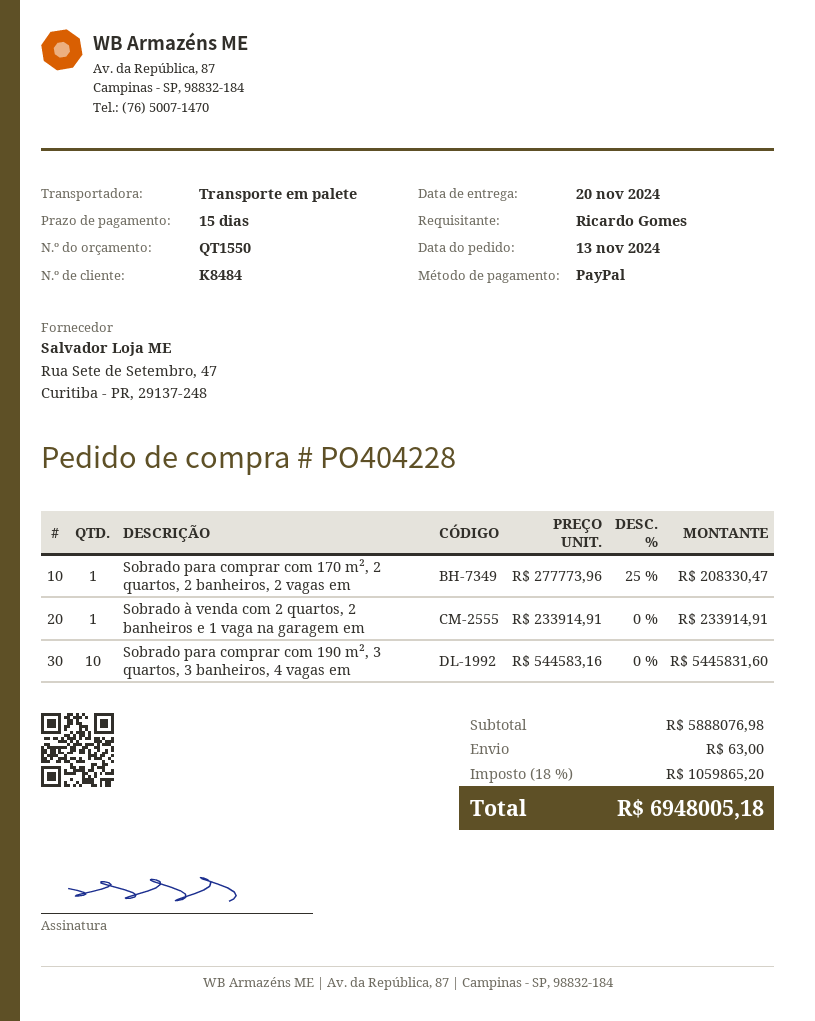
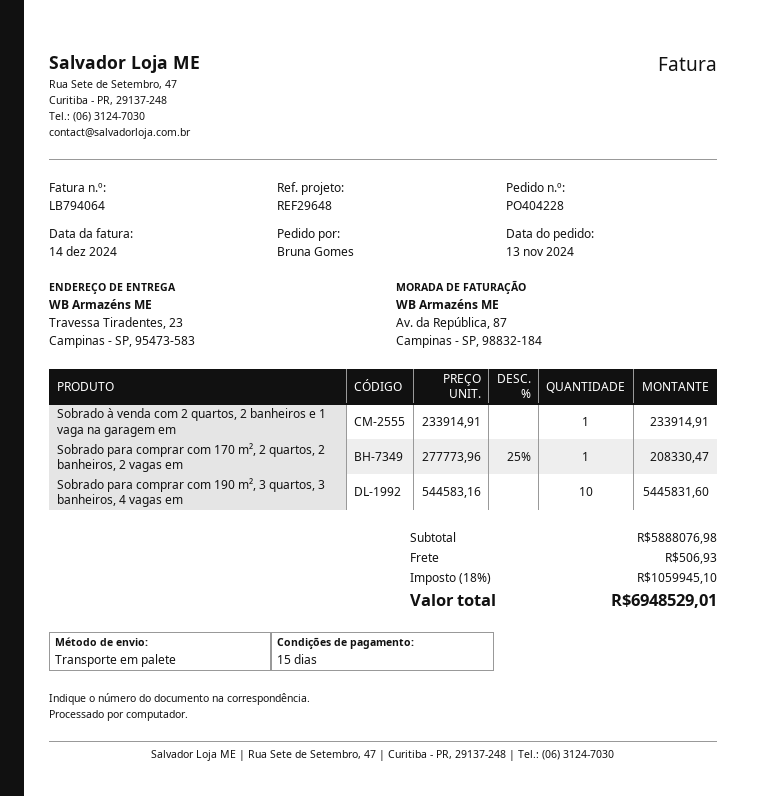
ordered by: Ricardo Gomes -> Bruna Gomes
shipping: 63.00 -> 506.93
tax: 18% = 1059865.20 -> 18% = 1059945.10
total: 6948005.18 -> 6948529.01

